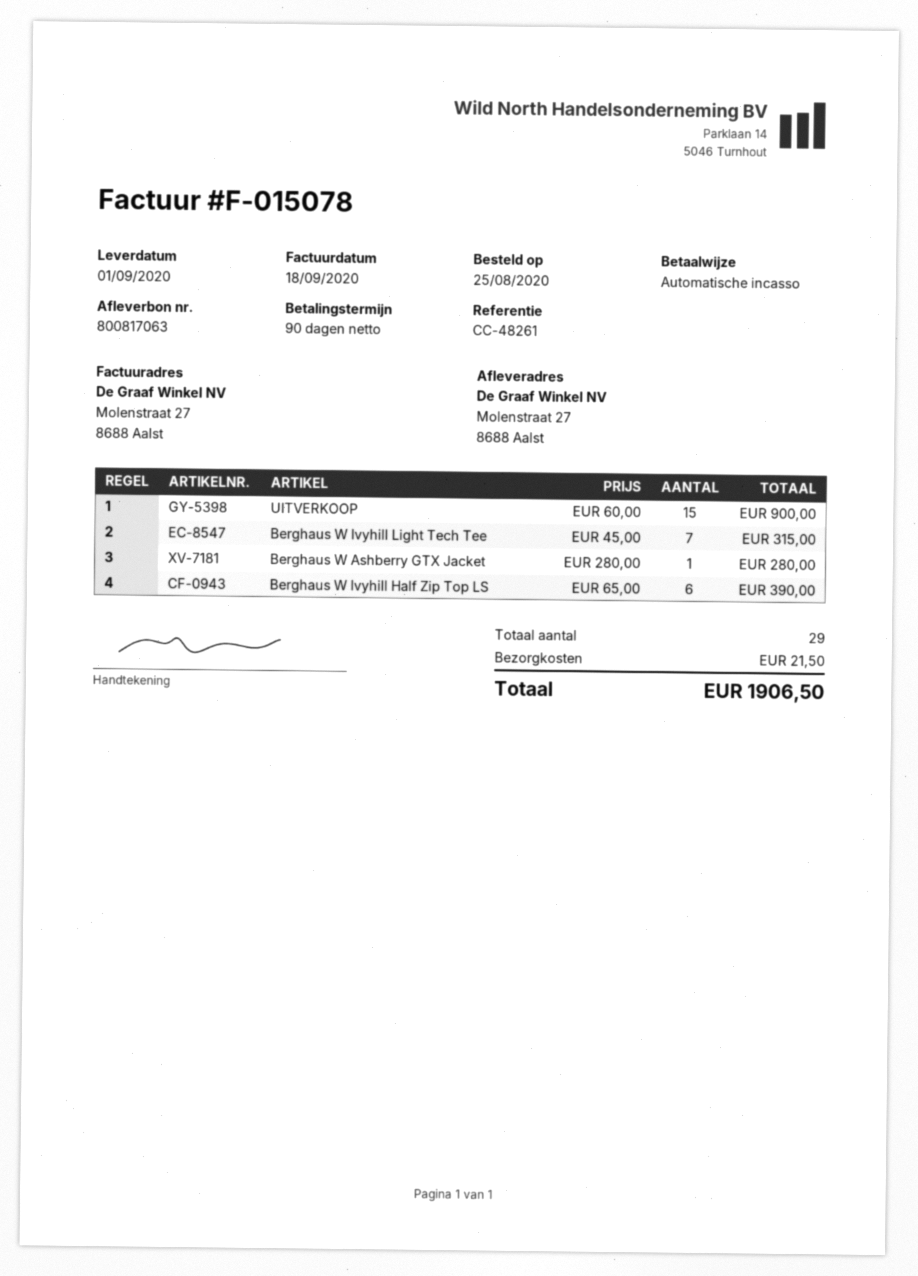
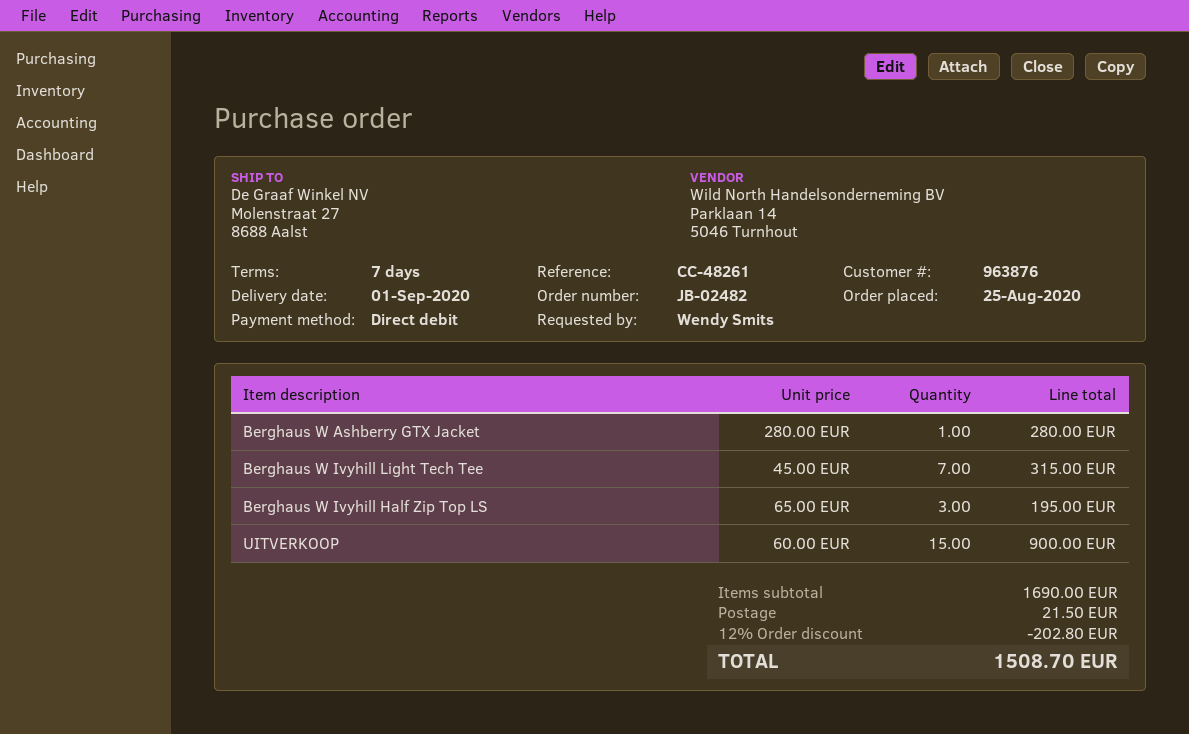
payment terms: 90 days -> 7 days
Berghaus W Ivyhill Half Zip Top LS: 6 x 65.00 = 390.00 -> 3 x 65.00 = 195.00
discount: none -> 12% = 202.80
total: 1906.50 -> 1508.70

